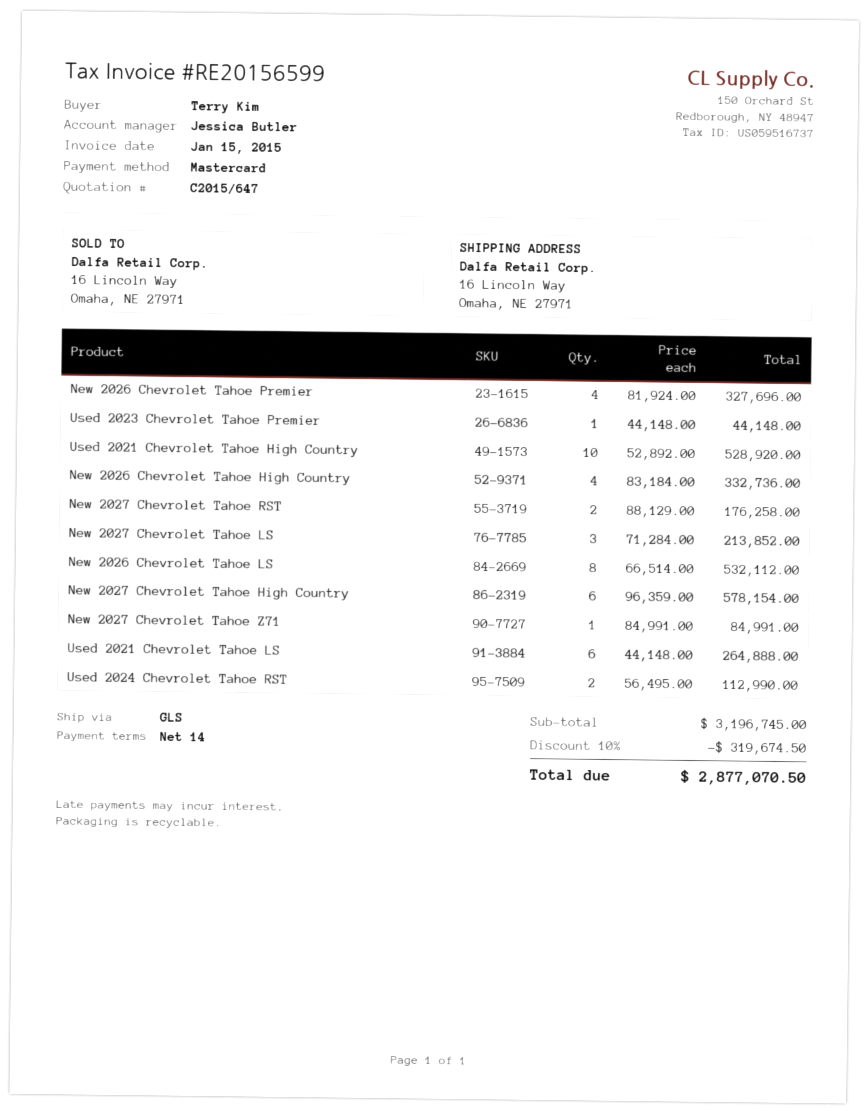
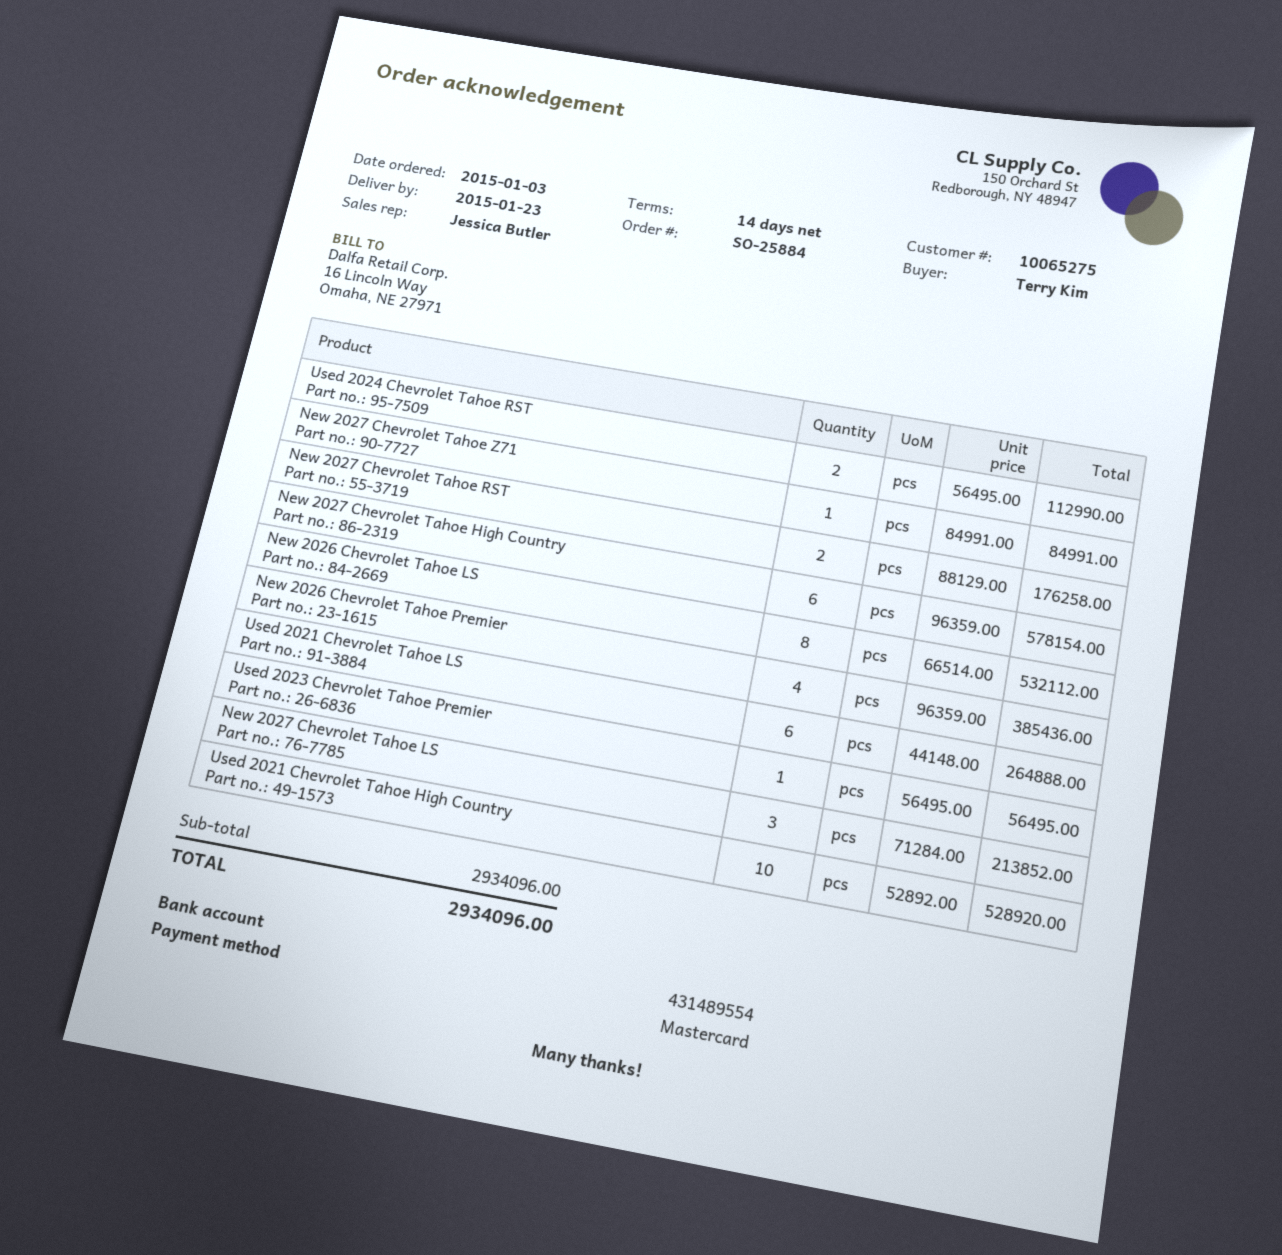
New 2026 Chevrolet Tahoe Premier: 4 x 81924.00 = 327696.00 -> 4 x 96359.00 = 385436.00
Used 2023 Chevrolet Tahoe Premier: 1 x 44148.00 = 44148.00 -> 1 x 56495.00 = 56495.00
New 2026 Chevrolet Tahoe High Country: 4 x 83184.00 = 332736.00 -> none
subtotal: 3196745.00 -> 2934096.00
discount: 10% = 319674.50 -> none
total: 2877070.50 -> 2934096.00

